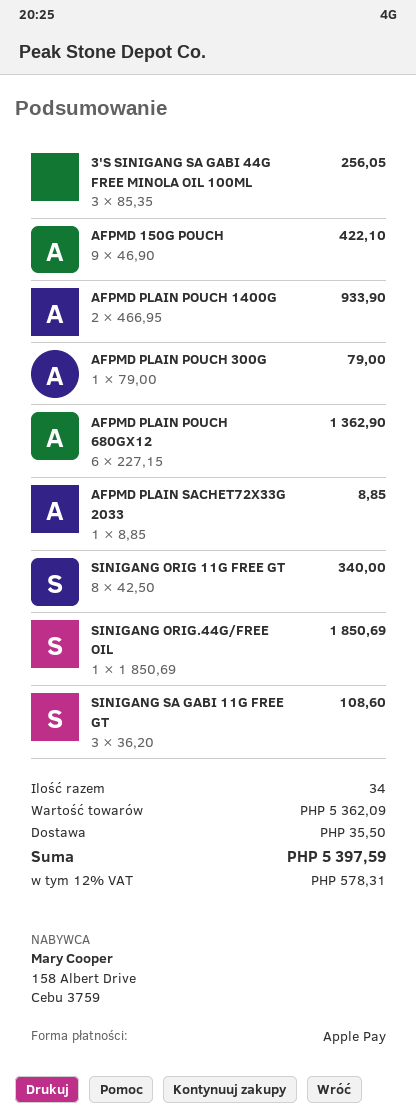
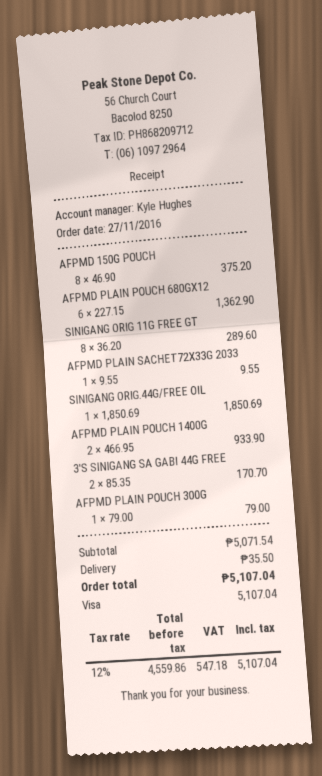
payment method: Apple Pay -> Visa
3'S SINIGANG SA GABI 44G FREE MINOLA OIL 100ML: 3 x 85.35 = 256.05 -> 2 x 85.35 = 170.70
AFPMD 150G POUCH: 9 x 46.90 = 422.10 -> 8 x 46.90 = 375.20
AFPMD PLAIN SACHET72X33G 2033: 1 x 8.85 = 8.85 -> 1 x 9.55 = 9.55
SINIGANG ORIG 11G FREE GT: 8 x 42.50 = 340.00 -> 8 x 36.20 = 289.60
SINIGANG SA GABI 11G FREE GT: 3 x 36.20 = 108.60 -> none
subtotal: 5362.09 -> 5071.54
tax: 12% = 578.31 -> 12% = 547.18
total: 5397.59 -> 5107.04

